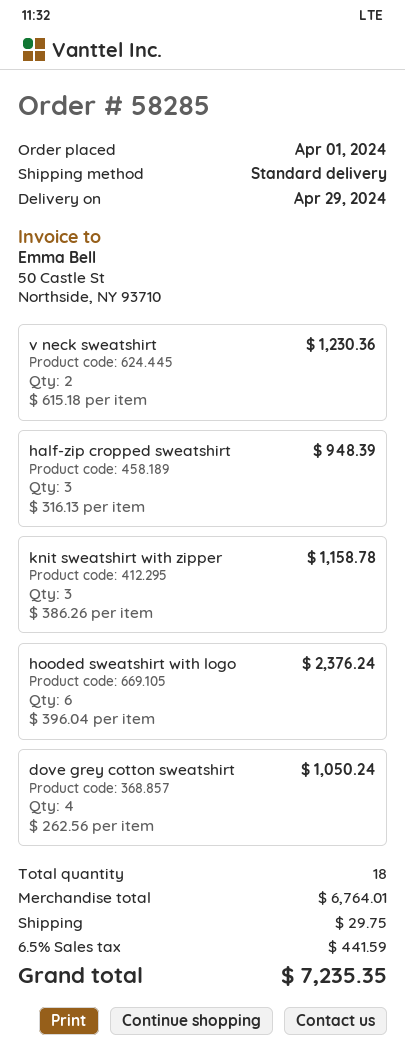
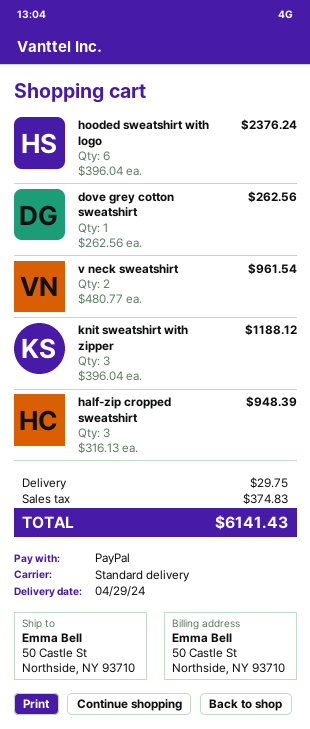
v neck sweatshirt: 2 x 615.18 = 1230.36 -> 2 x 480.77 = 961.54
knit sweatshirt with zipper: 3 x 386.26 = 1158.78 -> 3 x 396.04 = 1188.12
dove grey cotton sweatshirt: 4 x 262.56 = 1050.24 -> 1 x 262.56 = 262.56
tax: 441.59 -> 374.83
total: 7235.35 -> 6141.43

